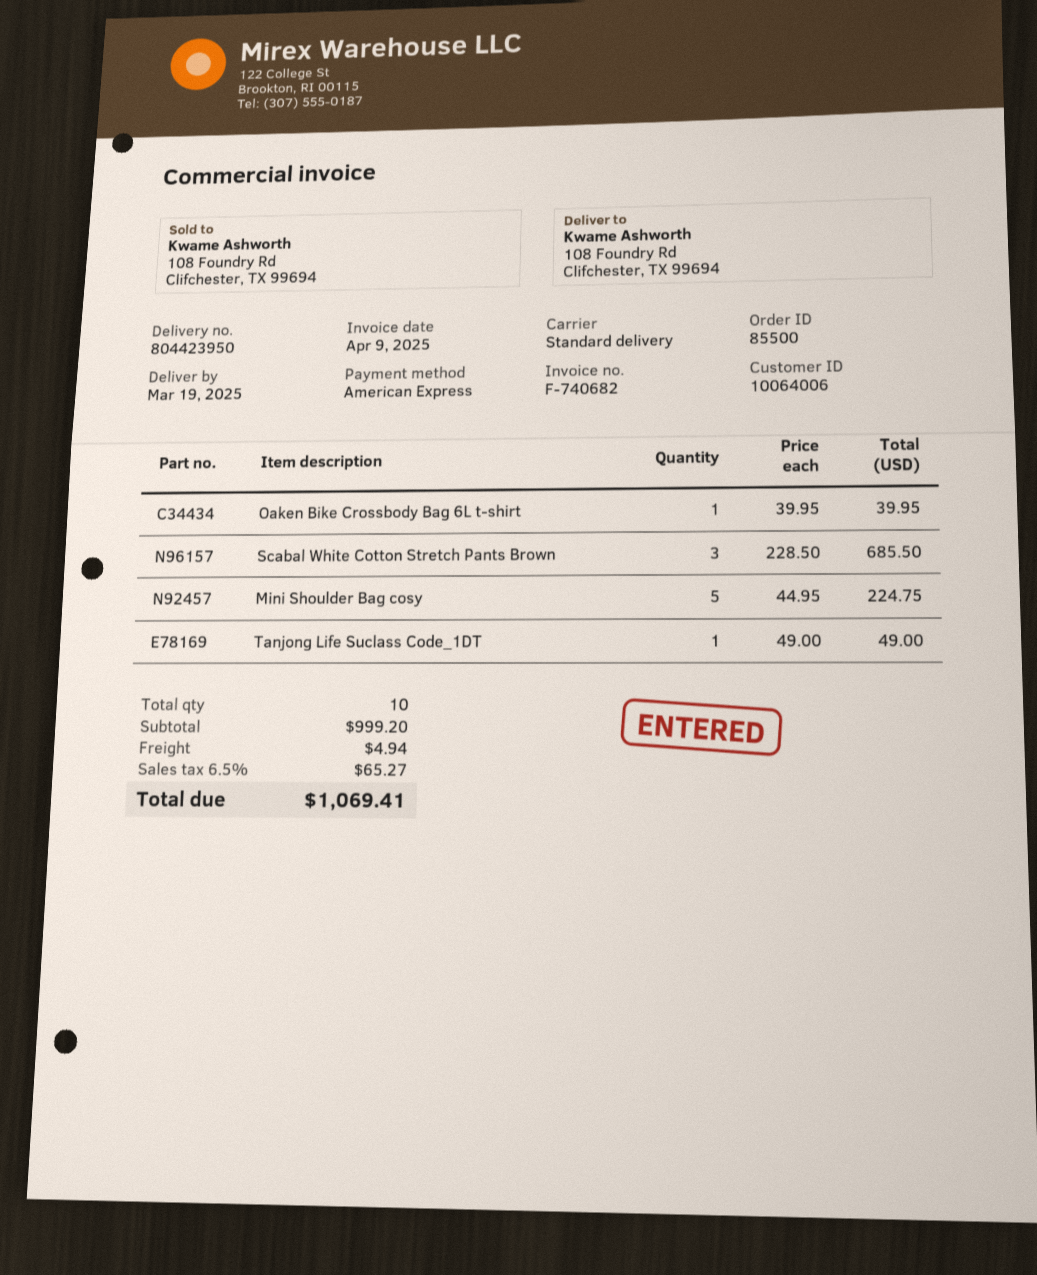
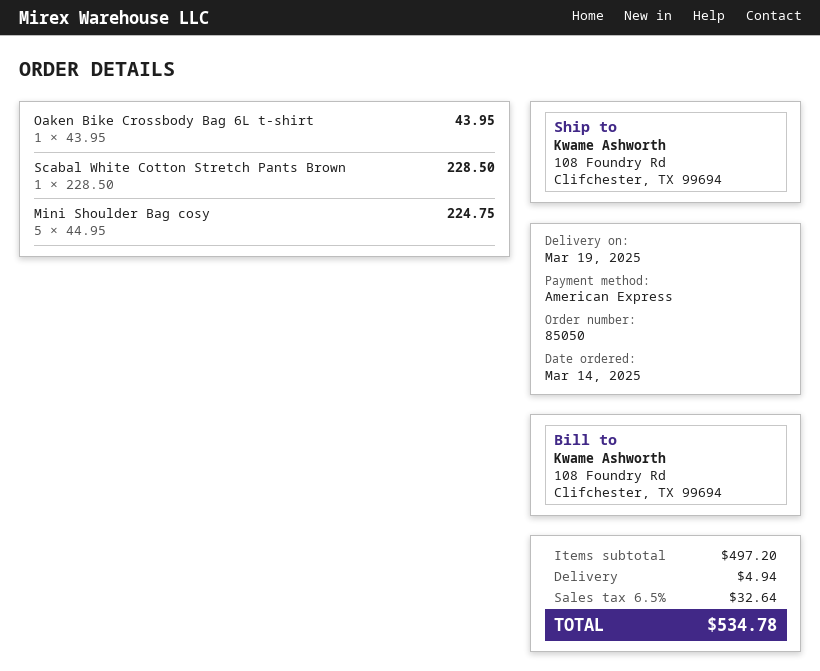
order number: 85500 -> 85050
Oaken Bike Crossbody Bag 6L t-shirt: 1 x 39.95 = 39.95 -> 1 x 43.95 = 43.95
Scabal White Cotton Stretch Pants Brown: 3 x 228.50 = 685.50 -> 1 x 228.50 = 228.50
Tanjong Life Suclass Code_1DT: 1 x 49.00 = 49.00 -> none
subtotal: 999.20 -> 497.20
tax: 6.5% = 65.27 -> 6.5% = 32.64
total: 1069.41 -> 534.78

